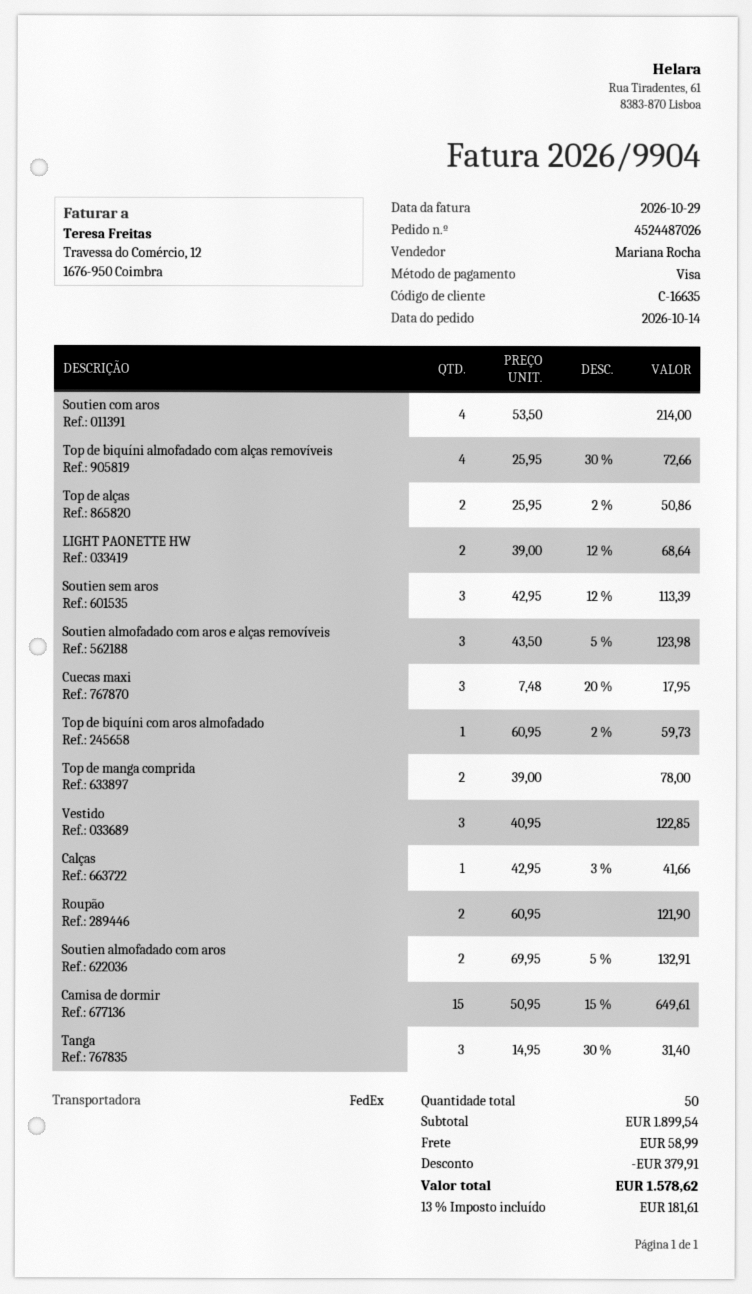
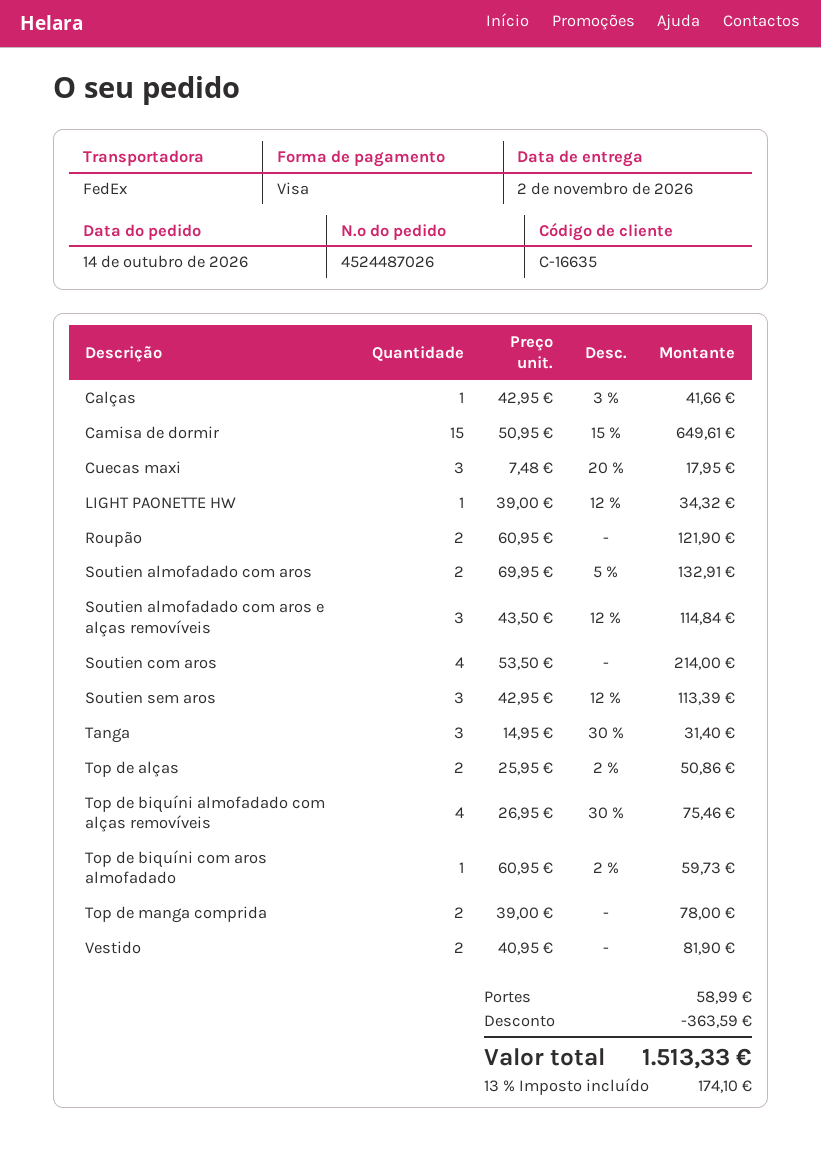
Top de biquíni almofadado com alças removíveis: 4 x 25.95 - 30% = 72.66 -> 4 x 26.95 - 30% = 75.46
LIGHT PAONETTE HW: 2 x 39.00 - 12% = 68.64 -> 1 x 39.00 - 12% = 34.32
Soutien almofadado com aros e alças removíveis: 3 x 43.50 - 5% = 123.98 -> 3 x 43.50 - 12% = 114.84
Vestido: 3 x 40.95 = 122.85 -> 2 x 40.95 = 81.90
discount: 379.91 -> 363.59
tax: 13% = 181.61 -> 13% = 174.10
total: 1578.62 -> 1513.33

